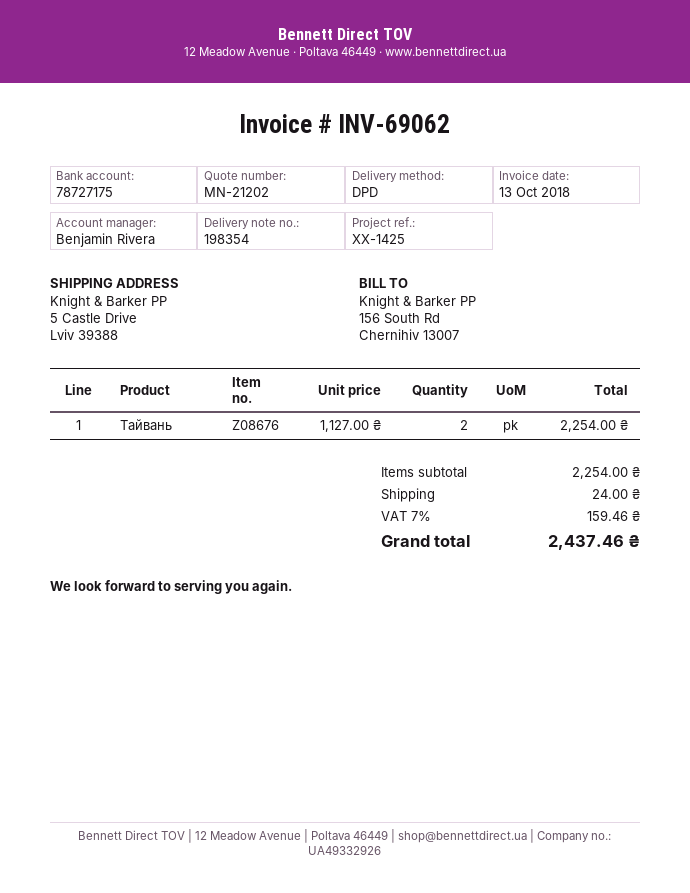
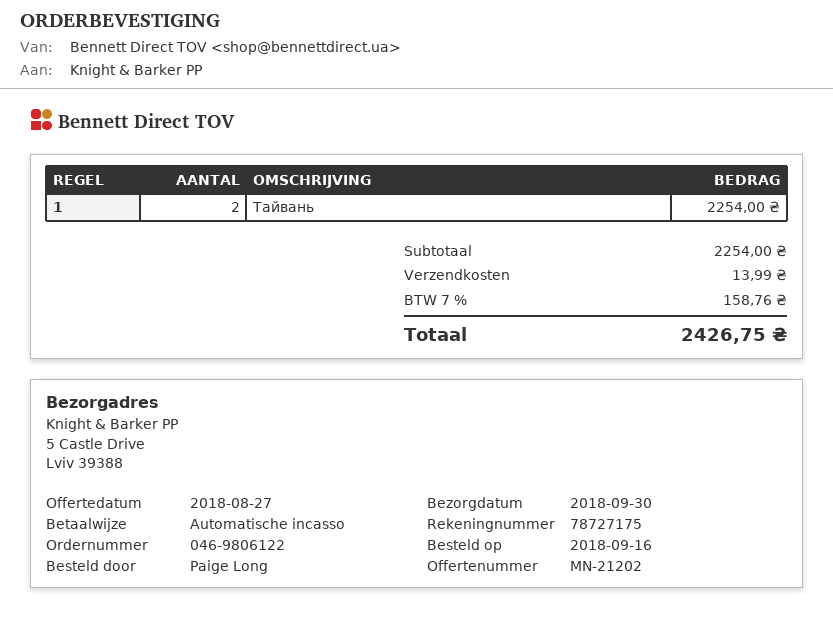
shipping: 24.00 -> 13.99
tax: 7% = 159.46 -> 7% = 158.76
total: 2437.46 -> 2426.75

